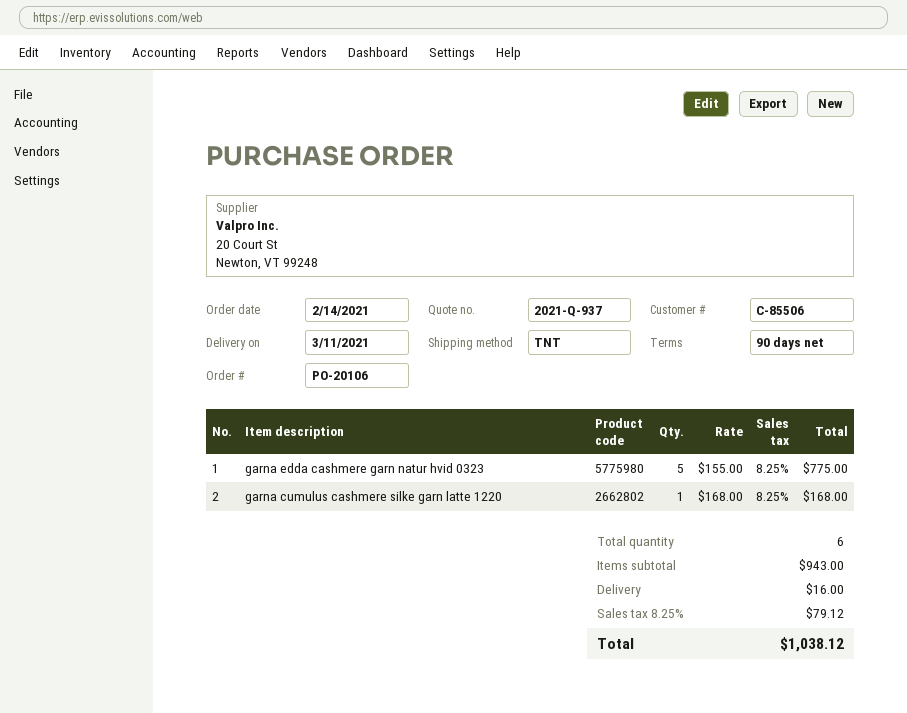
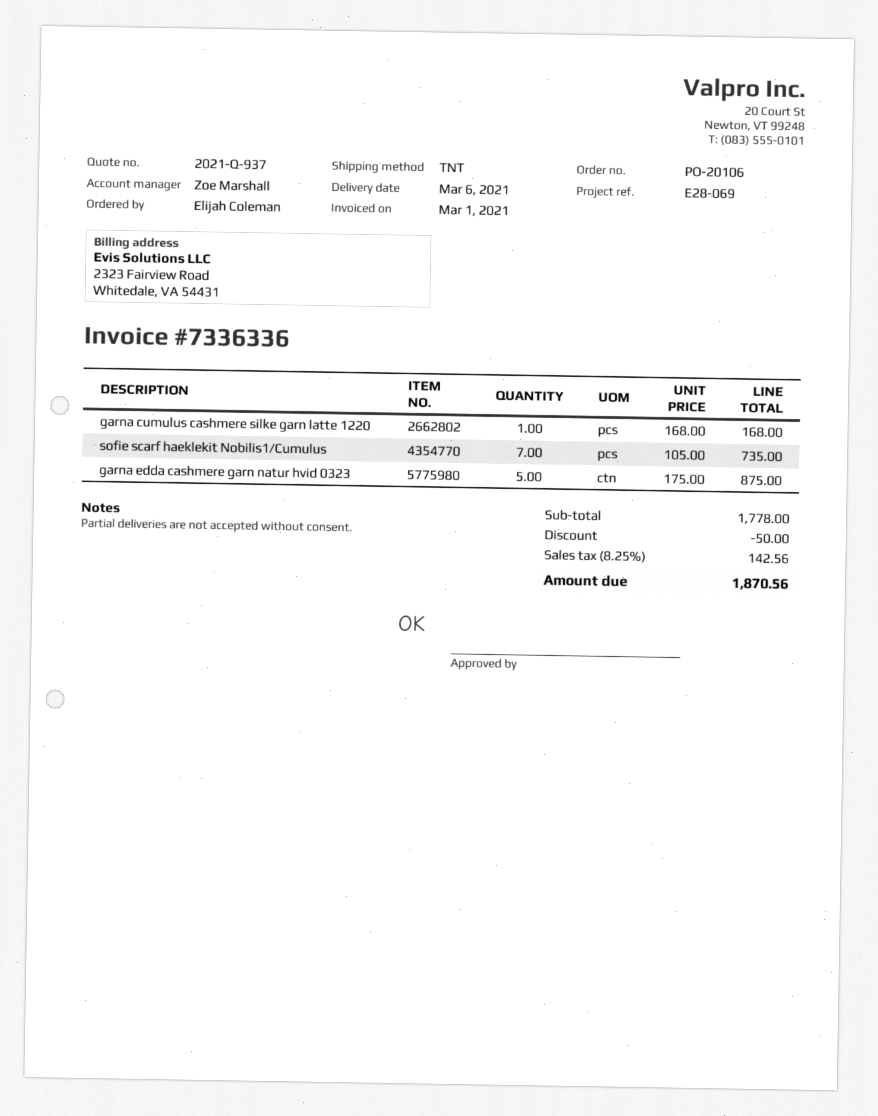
delivery date: 2021-03-11 -> 2021-03-06
garna edda cashmere garn natur hvid 0323: 5 x 155.00 = 775.00 -> 5 x 175.00 = 875.00
sofie scarf haeklekit Nobilis1/Cumulus: none -> 7 x 105.00 = 735.00
subtotal: 943.00 -> 1778.00
discount: none -> 50.00
shipping: 16.00 -> none
tax: 8.25% = 79.12 -> 8.25% = 142.56
total: 1038.12 -> 1870.56

